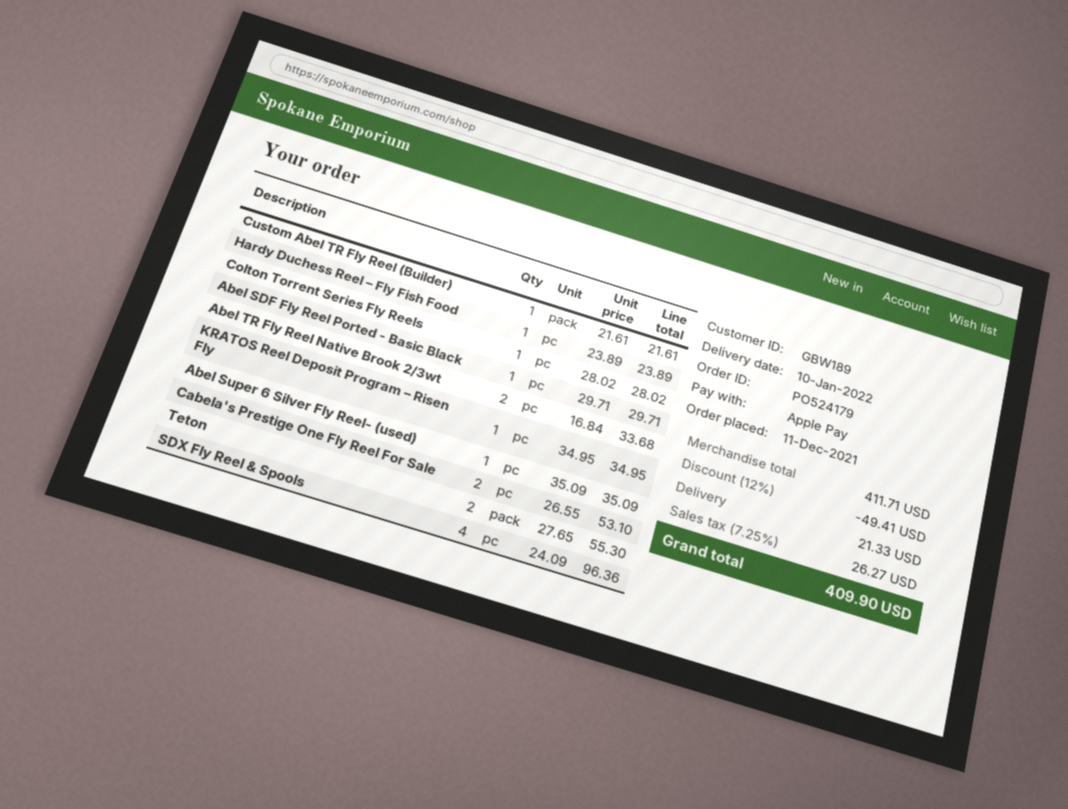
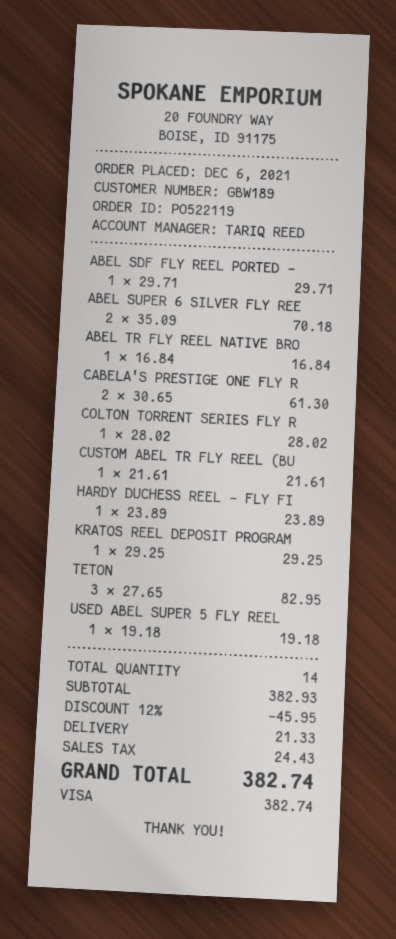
order number: PO524179 -> PO522119
order date: 2021-12-11 -> 2021-12-06
payment method: Apple Pay -> Visa
Abel TR Fly Reel Native Brook 2/3wt: 2 x 16.84 = 33.68 -> 1 x 16.84 = 16.84
KRATOS Reel Deposit Program – Risen Fly: 1 x 34.95 = 34.95 -> 1 x 29.25 = 29.25
Abel Super 6 Silver Fly Reel- (used): 1 x 35.09 = 35.09 -> 2 x 35.09 = 70.18
Cabela's Prestige One Fly Reel For Sale: 2 x 26.55 = 53.10 -> 2 x 30.65 = 61.30
Teton: 2 x 27.65 = 55.30 -> 3 x 27.65 = 82.95
SDX Fly Reel & Spools: 4 x 24.09 = 96.36 -> none
USED ABEL SUPER 5 FLY REEL: none -> 1 x 19.18 = 19.18
subtotal: 411.71 -> 382.93
discount: 12% = 49.41 -> 12% = 45.95
tax: 26.27 -> 24.43
total: 409.90 -> 382.74

